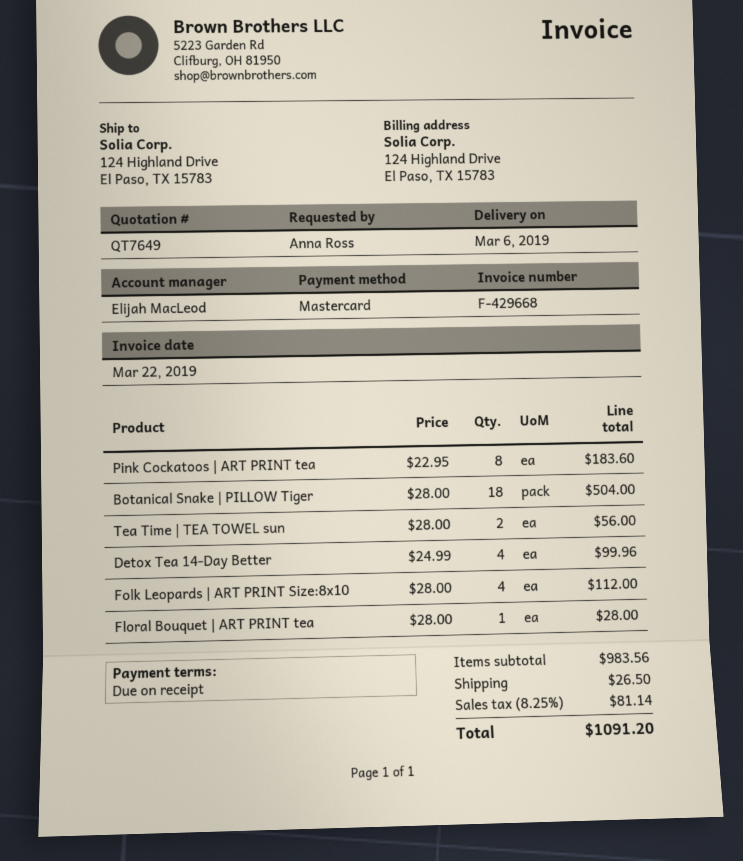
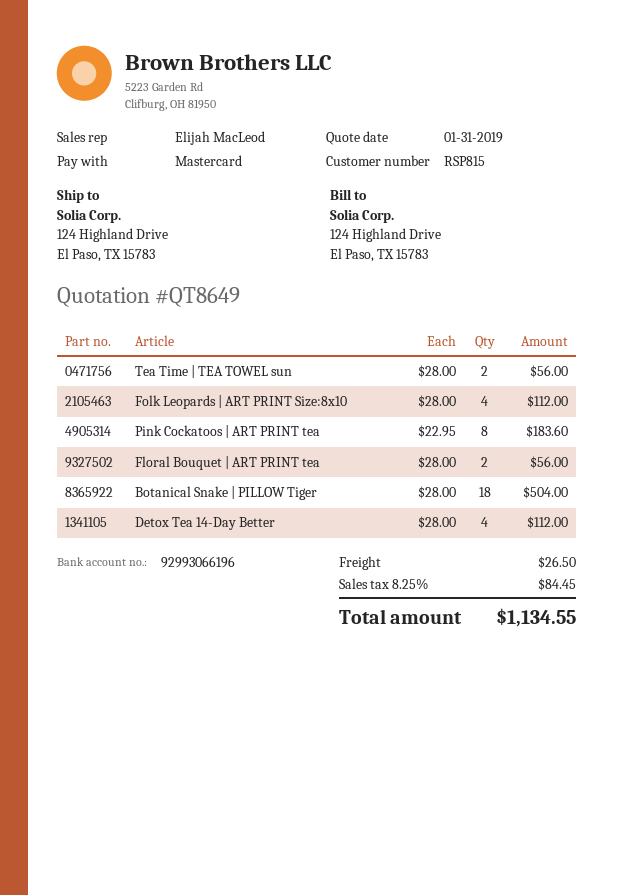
quote number: QT7649 -> QT8649
Detox Tea 14-Day Better: 4 x 24.99 = 99.96 -> 4 x 28.00 = 112.00
Floral Bouquet | ART PRINT tea: 1 x 28.00 = 28.00 -> 2 x 28.00 = 56.00
tax: 8.25% = 81.14 -> 8.25% = 84.45
total: 1091.20 -> 1134.55

